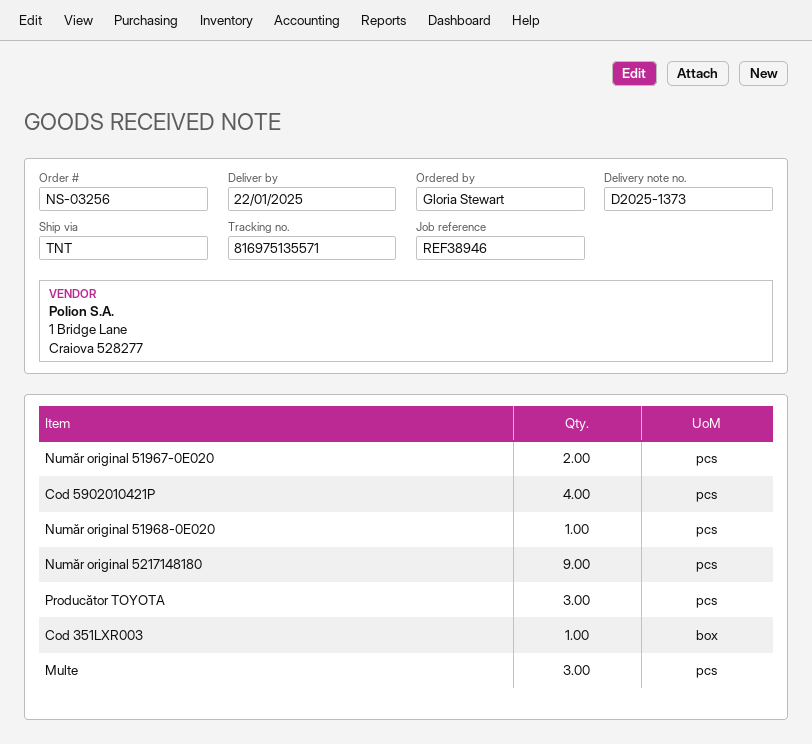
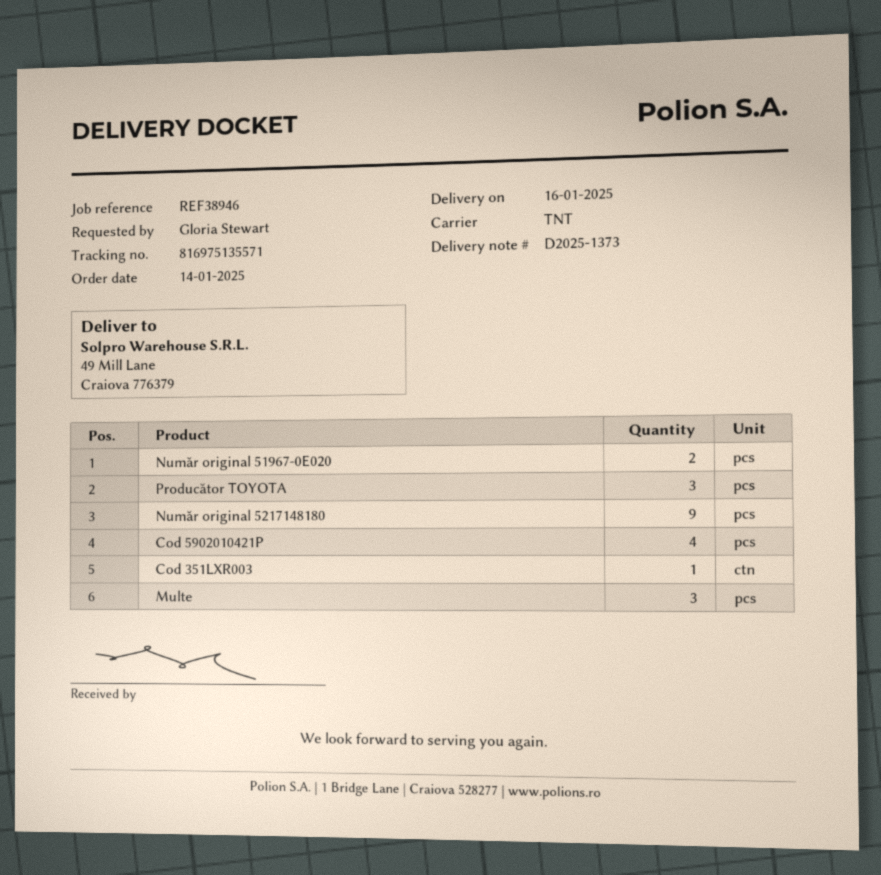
delivery date: 2025-01-22 -> 2025-01-16
Număr original 51968-0E020: 1 -> none

